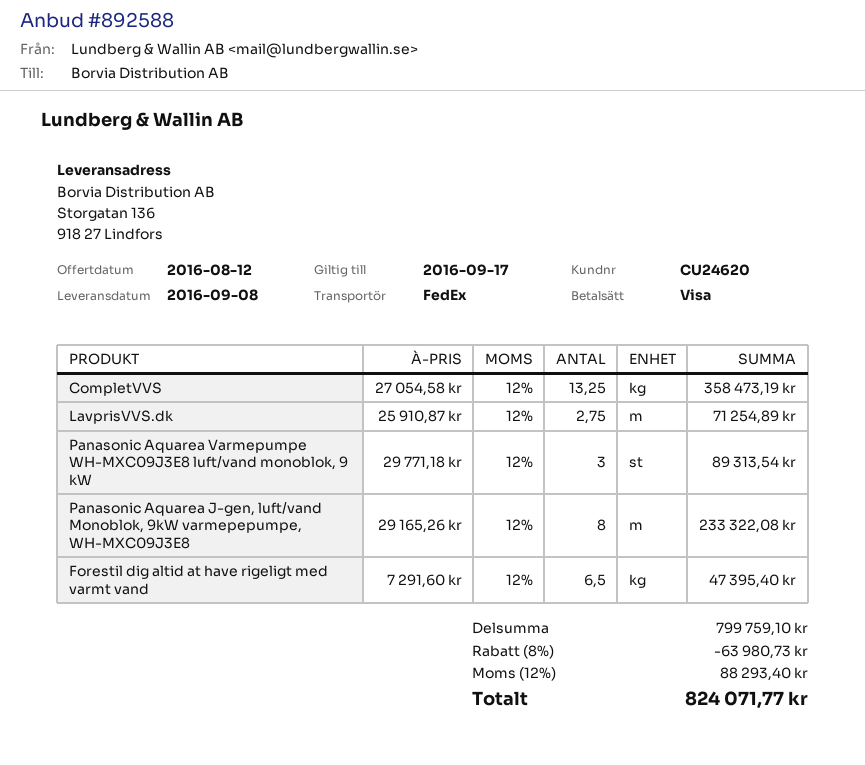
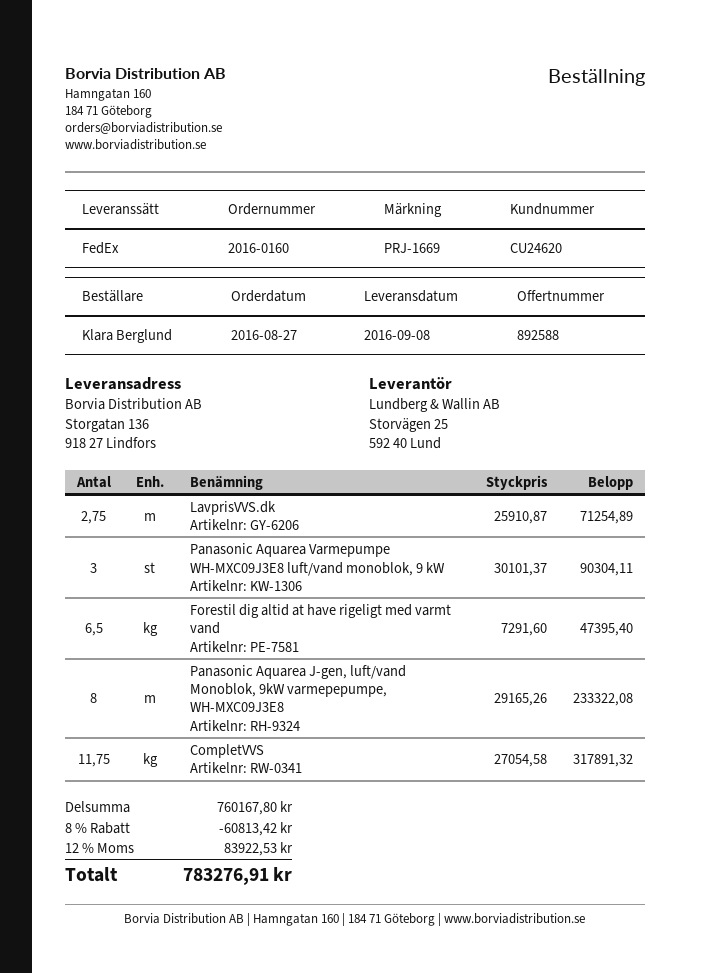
CompletVVS: 13.25 x 27054.58 = 358473.19 -> 11.75 x 27054.58 = 317891.32
Panasonic Aquarea Varmepumpe WH-MXC09J3E8 luft/vand monoblok, 9 kW: 3 x 29771.18 = 89313.54 -> 3 x 30101.37 = 90304.11
subtotal: 799759.10 -> 760167.80
discount: 8% = 63980.73 -> 8% = 60813.42
tax: 12% = 88293.40 -> 12% = 83922.53
total: 824071.77 -> 783276.91

